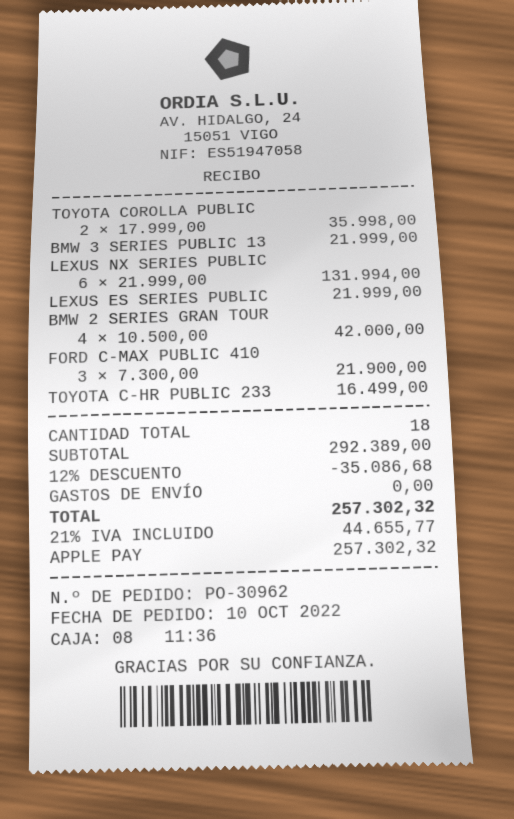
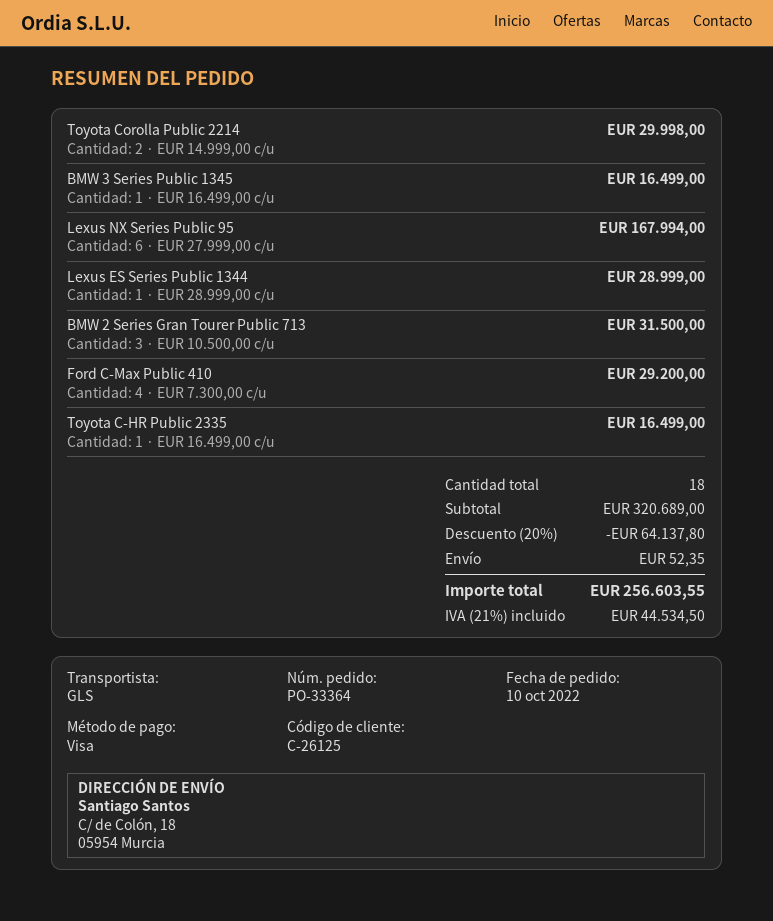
order number: PO-30962 -> PO-33364
payment method: Apple Pay -> Visa
TOYOTA COROLLA PUBLIC: 2 x 17999.00 = 35998.00 -> 2 x 14999.00 = 29998.00
BMW 3 SERIES PUBLIC 13: 1 x 21999.00 = 21999.00 -> 1 x 16499.00 = 16499.00
LEXUS NX SERIES PUBLIC: 6 x 21999.00 = 131994.00 -> 6 x 27999.00 = 167994.00
LEXUS ES SERIES PUBLIC: 1 x 21999.00 = 21999.00 -> 1 x 28999.00 = 28999.00
BMW 2 SERIES GRAN TOUR: 4 x 10500.00 = 42000.00 -> 3 x 10500.00 = 31500.00
FORD C-MAX PUBLIC 410: 3 x 7300.00 = 21900.00 -> 4 x 7300.00 = 29200.00
subtotal: 292389.00 -> 320689.00
discount: 12% = 35086.68 -> 20% = 64137.80
shipping: 0.00 -> 52.35
tax: 21% = 44655.77 -> 21% = 44534.50
total: 257302.32 -> 256603.55

